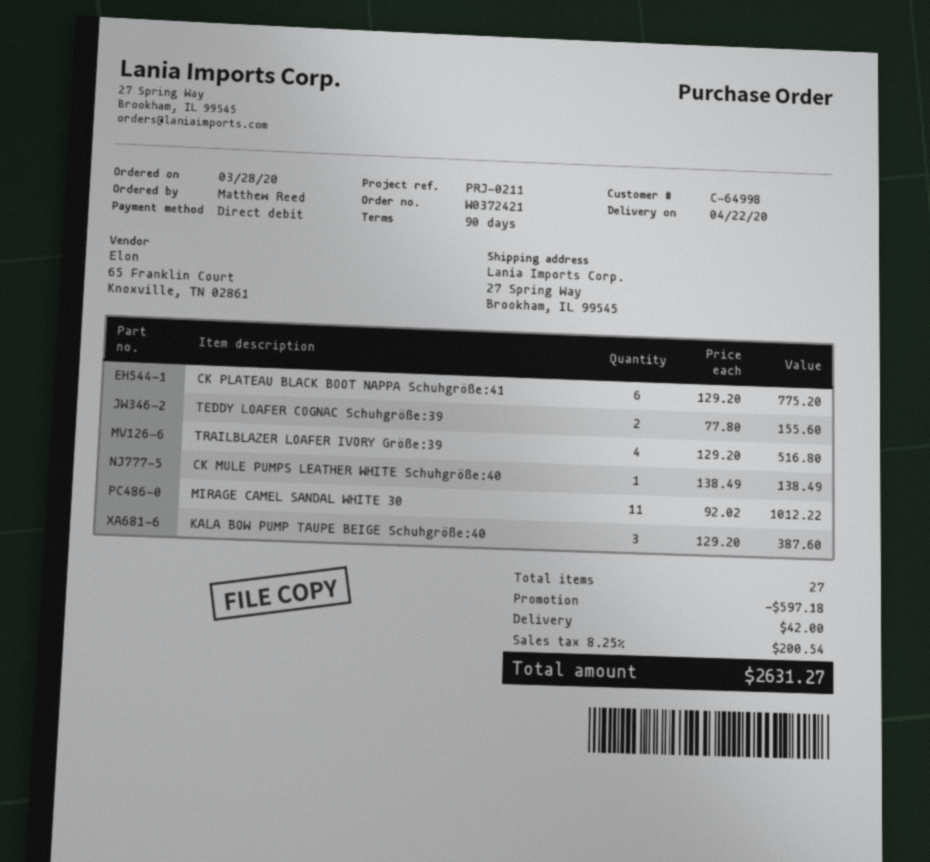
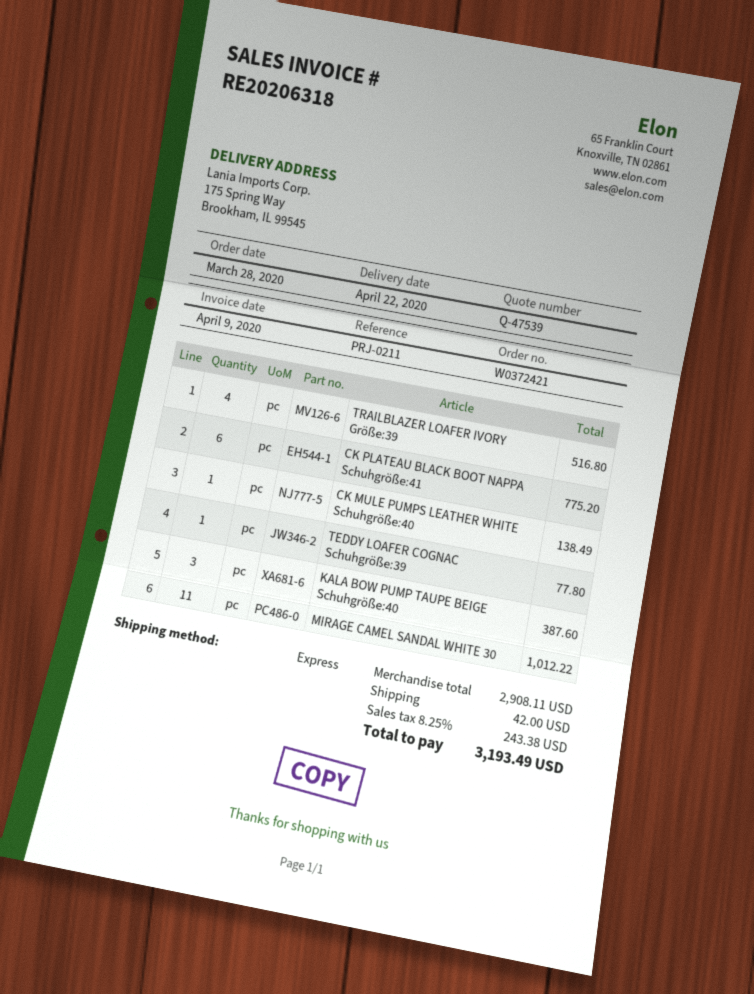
ship to: 27 Spring Way, Brookham, IL 99545 -> 175 Spring Way, Brookham, IL 99545
TEDDY LOAFER COGNAC Schuhgröße:39: 2 for 155.60 -> 1 for 77.80
discount: 597.18 -> none
tax: 8.25% = 200.54 -> 8.25% = 243.38
total: 2631.27 -> 3193.49

